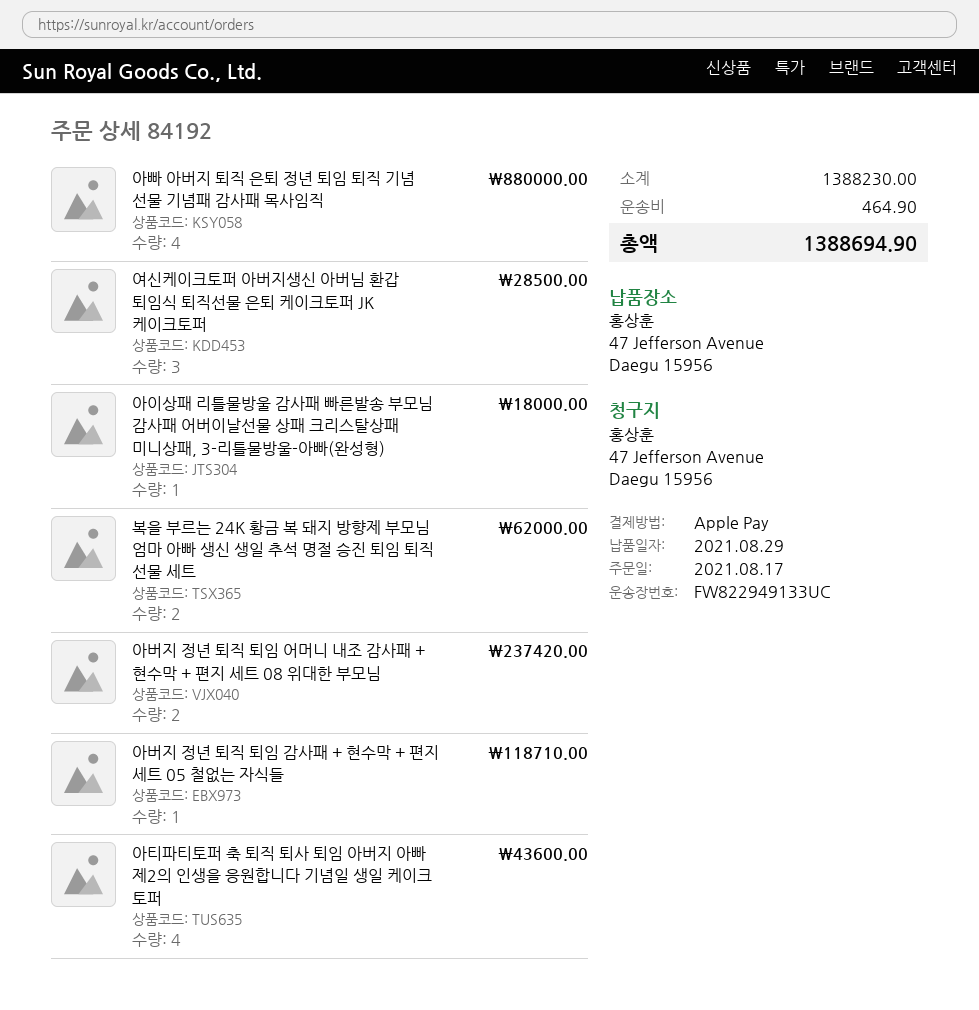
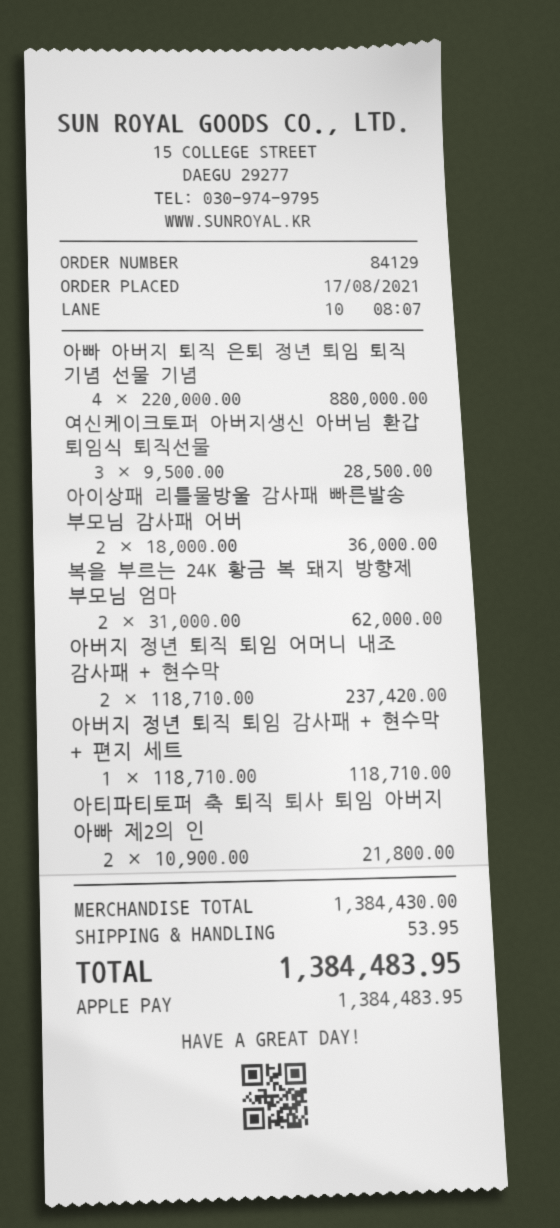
order number: 84192 -> 84129
아이상패 리틀물방울 감사패 빠른발송 부모님 감사패 어버이날선물 상패 크리스탈상패 미니상패, 3-리틀물방울-아빠(완성형): 1 for 18000.00 -> 2 for 36000.00
아티파티토퍼 축 퇴직 퇴사 퇴임 아버지 아빠 제2의 인생을 응원합니다 기념일 생일 케이크 토퍼: 4 for 43600.00 -> 2 for 21800.00
subtotal: 1388230.00 -> 1384430.00
shipping: 464.90 -> 53.95
total: 1388694.90 -> 1384483.95

